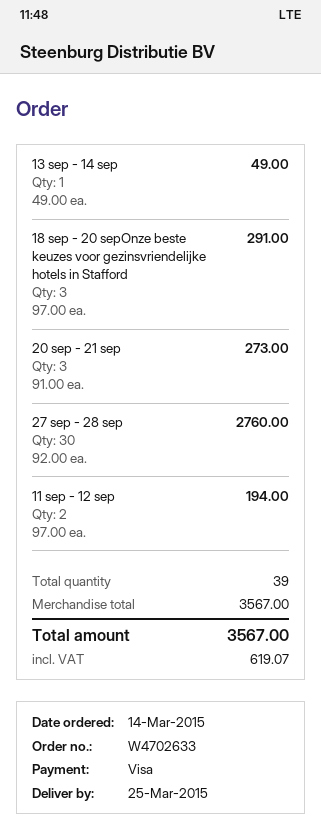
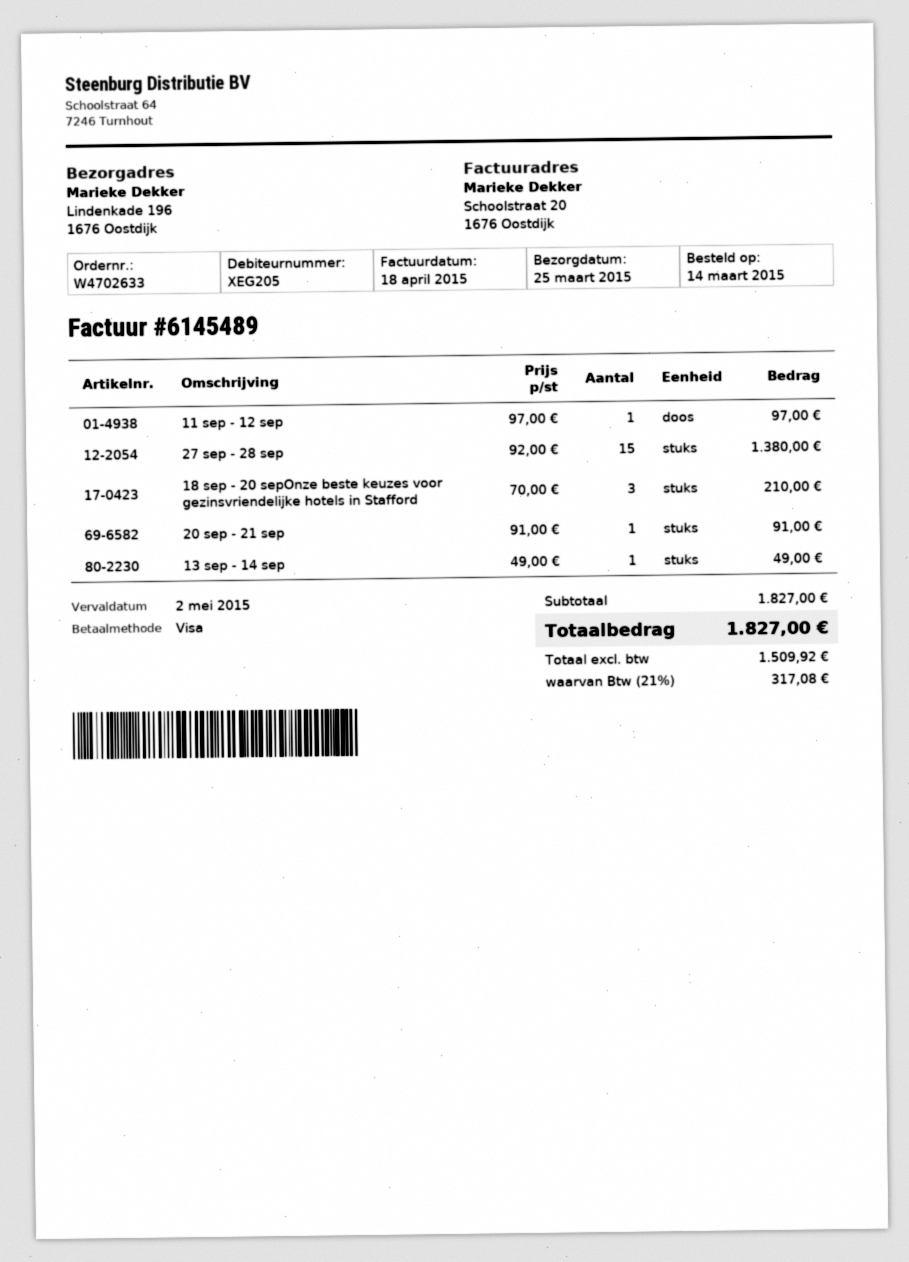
18 sep - 20 sepOnze beste keuzes voor gezinsvriendelijke hotels in Stafford: 3 x 97.00 = 291.00 -> 3 x 70.00 = 210.00
20 sep - 21 sep: 3 x 91.00 = 273.00 -> 1 x 91.00 = 91.00
27 sep - 28 sep: 30 x 92.00 = 2760.00 -> 15 x 92.00 = 1380.00
11 sep - 12 sep: 2 x 97.00 = 194.00 -> 1 x 97.00 = 97.00
subtotal: 3567.00 -> 1827.00
tax: 619.07 -> 317.08
total: 3567.00 -> 1827.00

